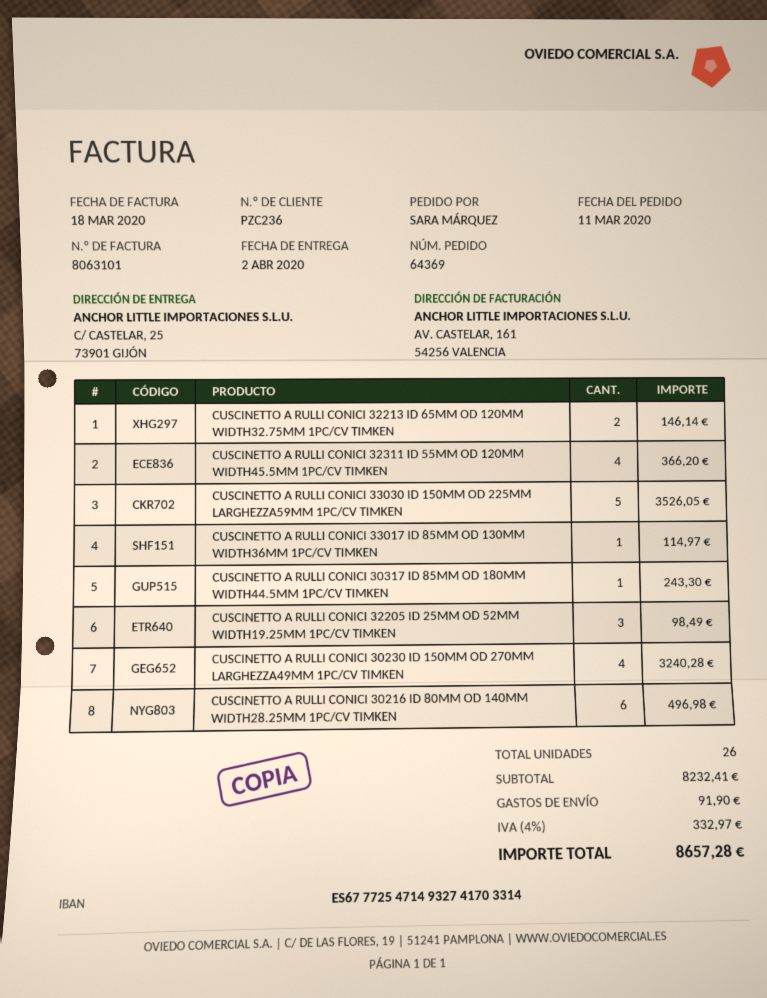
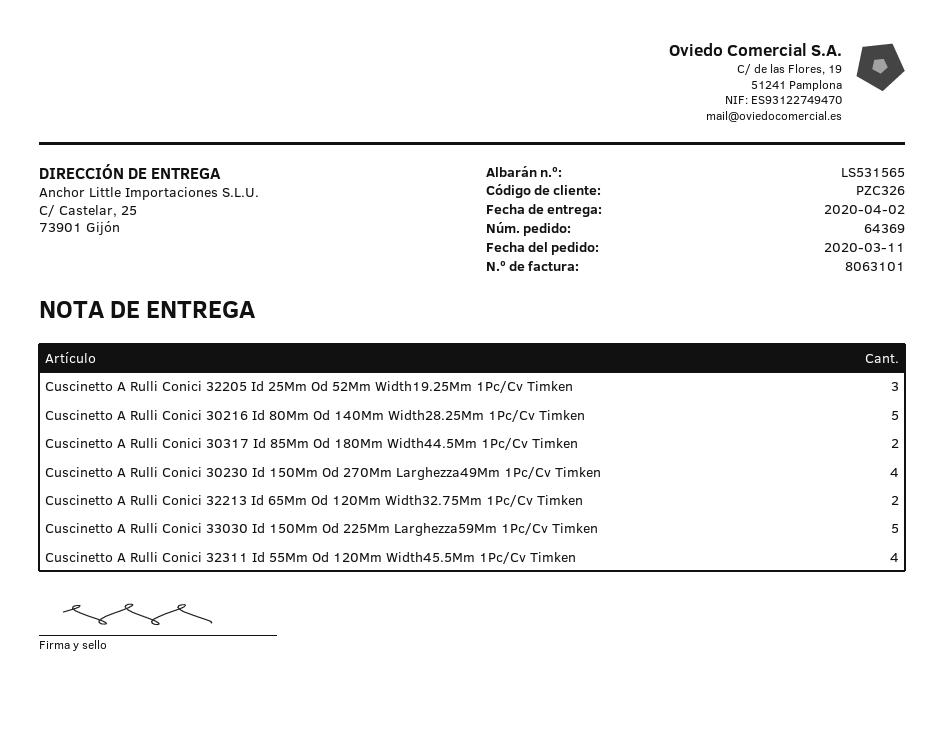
customer number: PZC236 -> PZC326
CUSCINETTO A RULLI CONICI 33017 ID 85MM OD 130MM WIDTH36MM 1PC/CV TIMKEN: 1 -> none
CUSCINETTO A RULLI CONICI 30317 ID 85MM OD 180MM WIDTH44.5MM 1PC/CV TIMKEN: 1 -> 2
CUSCINETTO A RULLI CONICI 30216 ID 80MM OD 140MM WIDTH28.25MM 1PC/CV TIMKEN: 6 -> 5

